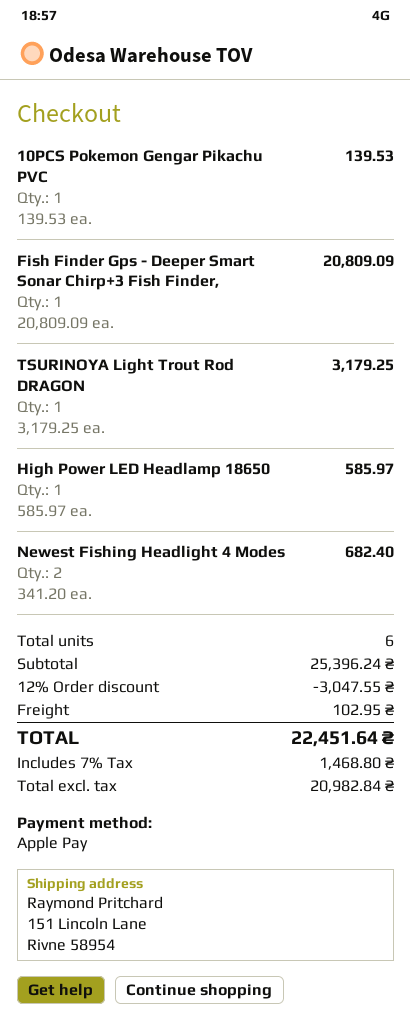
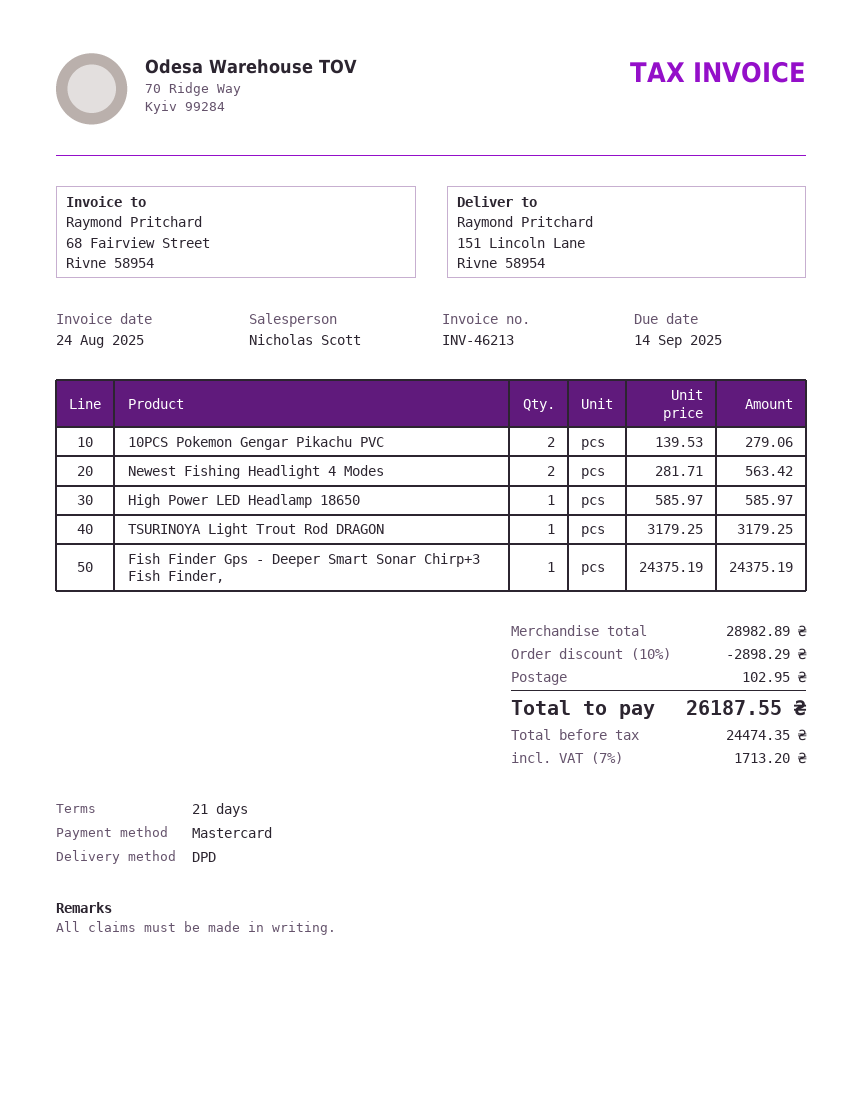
payment method: Apple Pay -> Mastercard
10PCS Pokemon Gengar Pikachu PVC: 1 x 139.53 = 139.53 -> 2 x 139.53 = 279.06
Fish Finder Gps - Deeper Smart Sonar Chirp+3 Fish Finder,: 1 x 20809.09 = 20809.09 -> 1 x 24375.19 = 24375.19
Newest Fishing Headlight 4 Modes: 2 x 341.20 = 682.40 -> 2 x 281.71 = 563.42
subtotal: 25396.24 -> 28982.89
discount: 12% = 3047.55 -> 10% = 2898.29
net: 20982.84 -> 24474.35
tax: 7% = 1468.80 -> 7% = 1713.20
total: 22451.64 -> 26187.55

